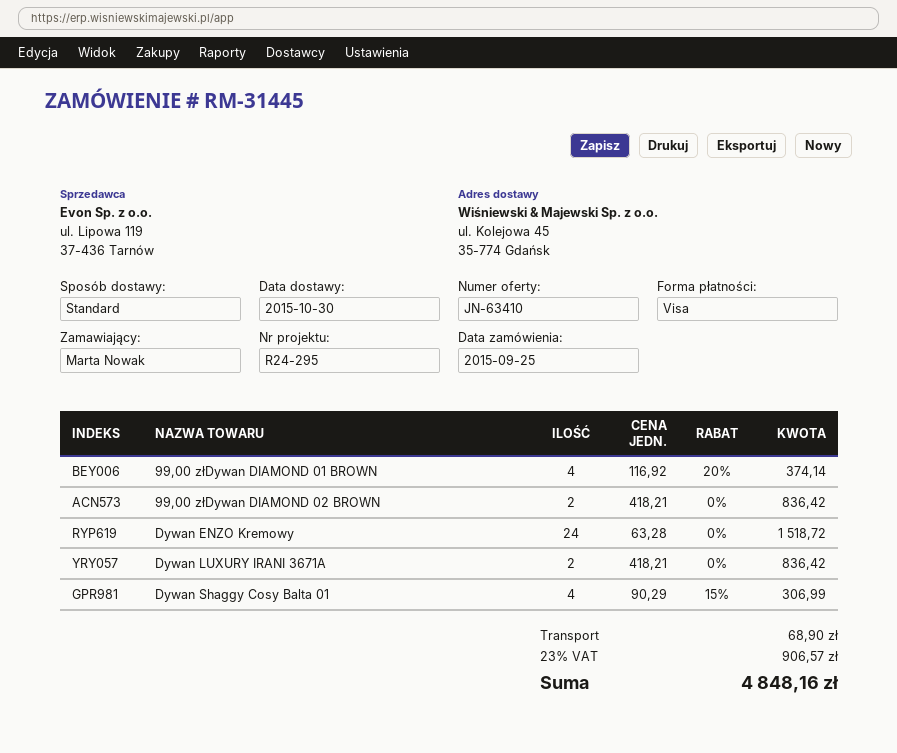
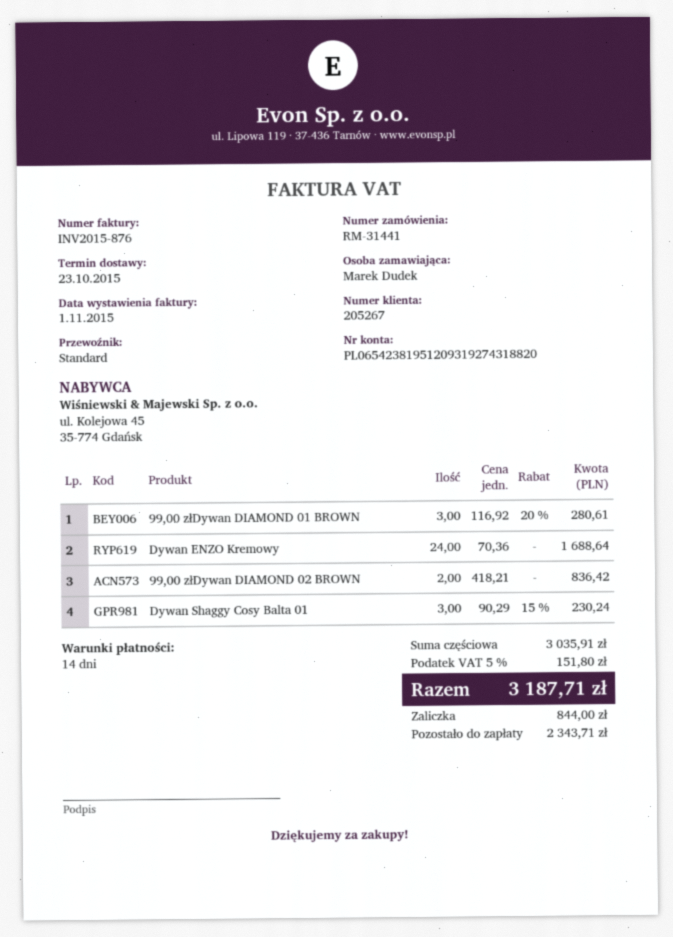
order number: RM-31445 -> RM-31441
delivery date: 2015-10-30 -> 2015-10-23
ordered by: Marta Nowak -> Marek Dudek
99,00 złDywan DIAMOND 01 BROWN: 4 x 116.92 - 20% = 374.14 -> 3 x 116.92 - 20% = 280.61
Dywan ENZO Kremowy: 24 x 63.28 = 1518.72 -> 24 x 70.36 = 1688.64
Dywan LUXURY IRANI 3671A: 2 x 418.21 = 836.42 -> none
Dywan Shaggy Cosy Balta 01: 4 x 90.29 - 15% = 306.99 -> 3 x 90.29 - 15% = 230.24
shipping: 68.90 -> none
tax: 23% = 906.57 -> 5% = 151.80
total: 4848.16 -> 3187.71

